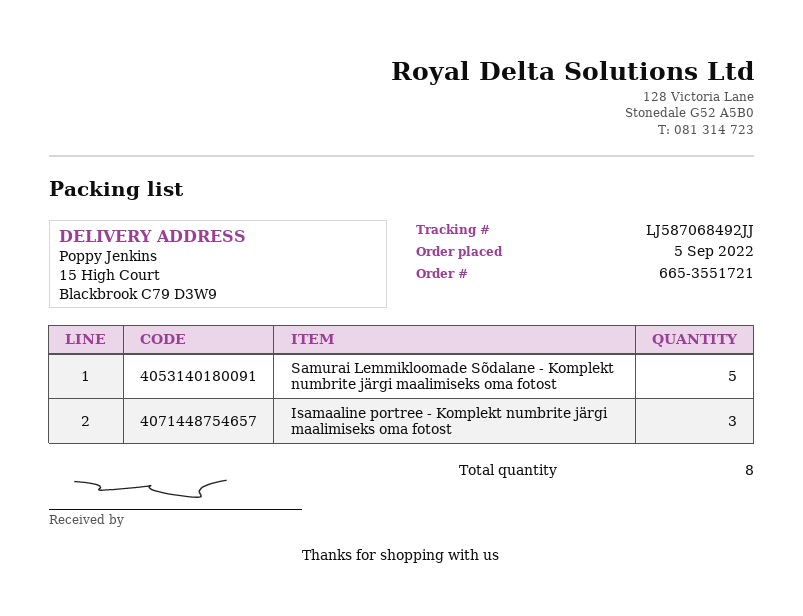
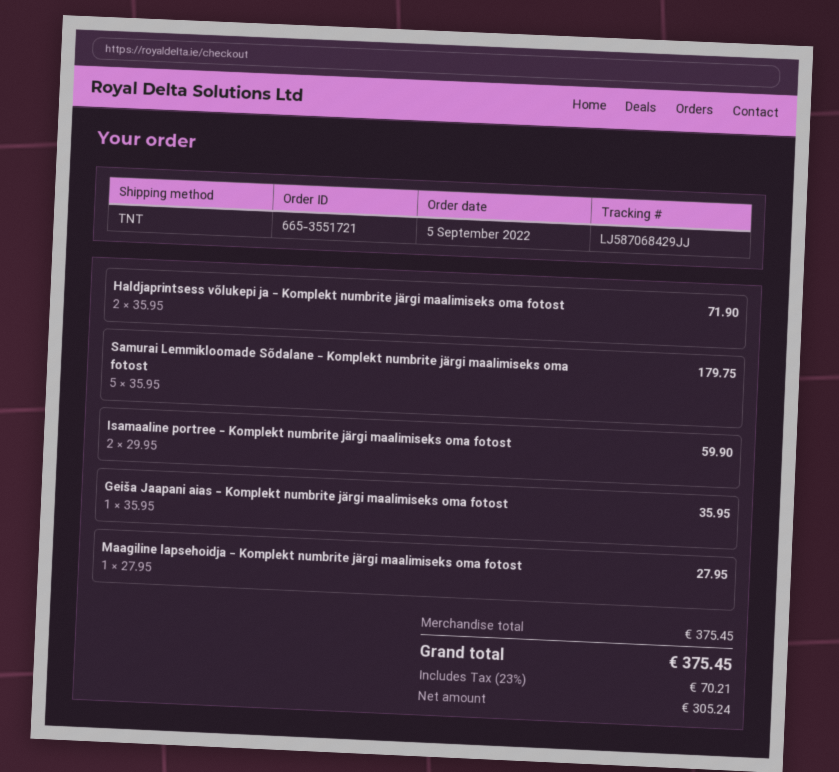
tracking number: LJ587068492JJ -> LJ587068429JJ
Isamaaline portree - Komplekt numbrite järgi maalimiseks oma fotost: 3 -> 2
Haldjaprintsess võlukepi ja - Komplekt numbrite järgi maalimiseks oma fotost: none -> 2
Geiša Jaapani aias - Komplekt numbrite järgi maalimiseks oma fotost: none -> 1
Maagiline lapsehoidja - Komplekt numbrite järgi maalimiseks oma fotost: none -> 1

